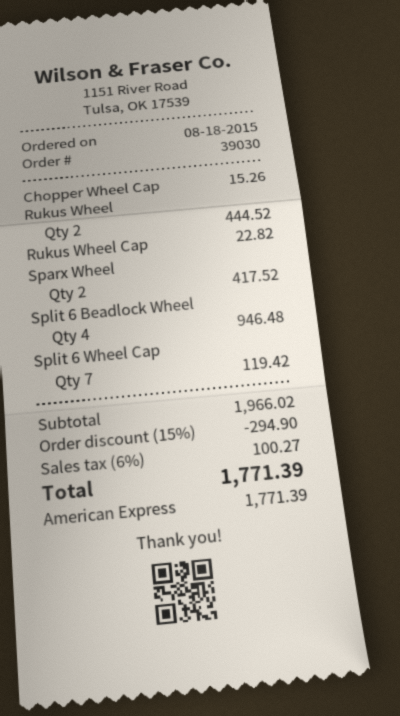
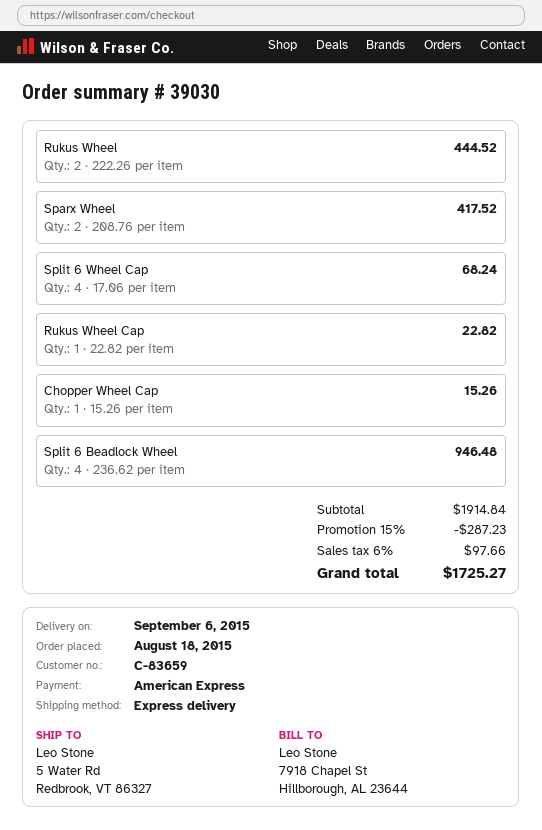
Split 6 Wheel Cap: 7 for 119.42 -> 4 for 68.24
subtotal: 1966.02 -> 1914.84
discount: 15% = 294.90 -> 15% = 287.23
tax: 6% = 100.27 -> 6% = 97.66
total: 1771.39 -> 1725.27

